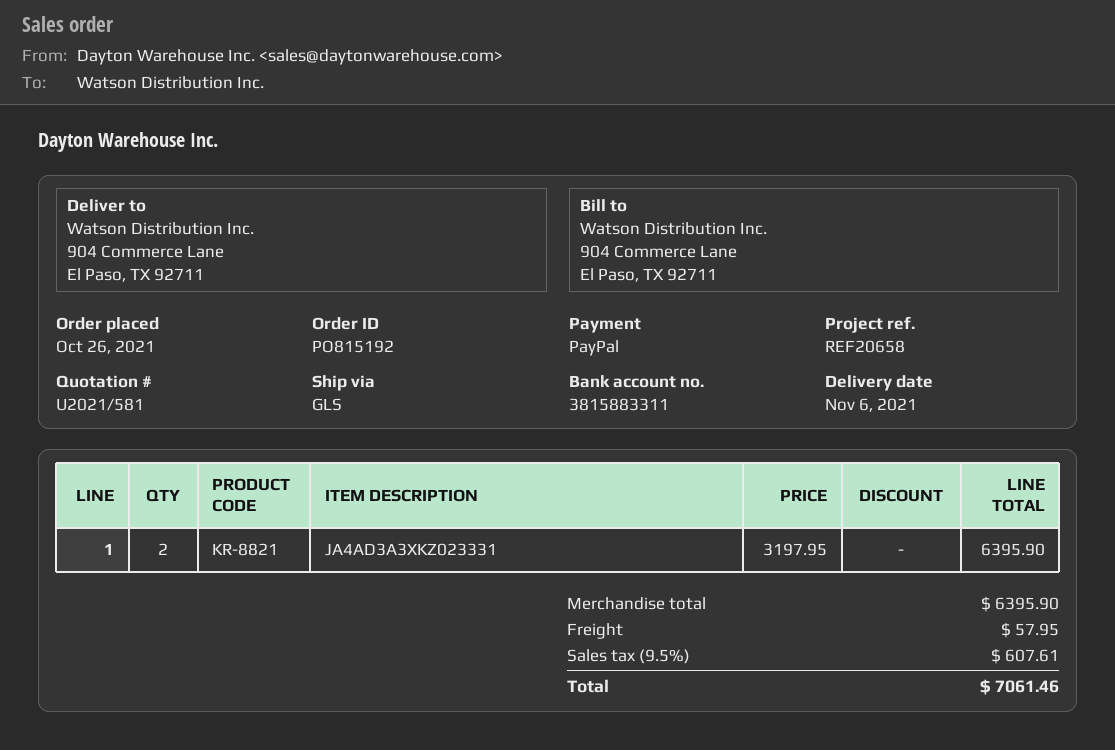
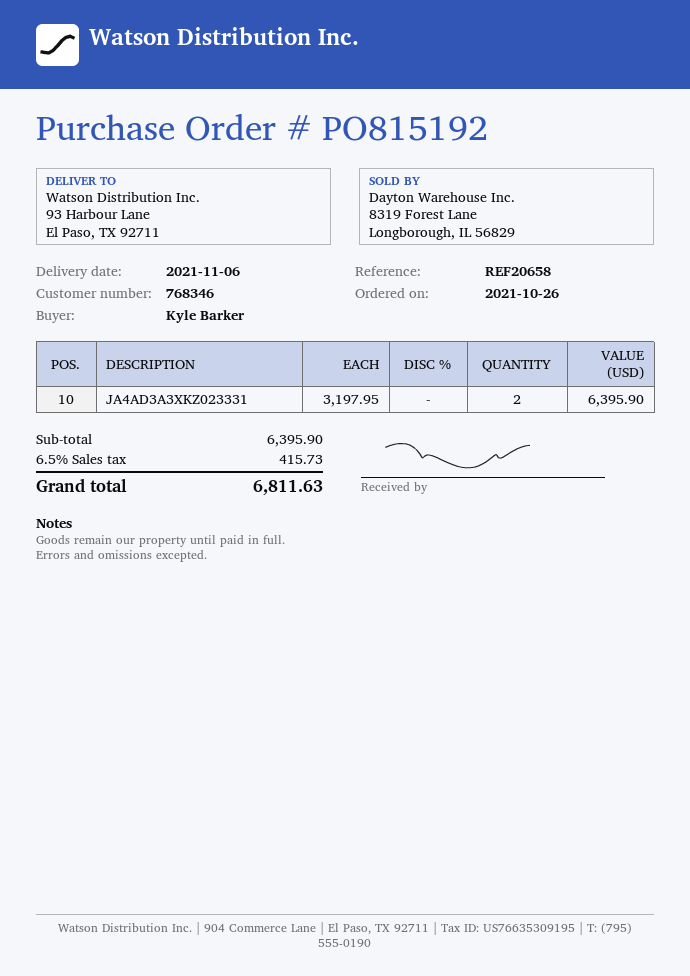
ship to: 904 Commerce Lane, El Paso, TX 92711 -> 93 Harbour Lane, El Paso, TX 92711
shipping: 57.95 -> none
tax: 9.5% = 607.61 -> 6.5% = 415.73
total: 7061.46 -> 6811.63

